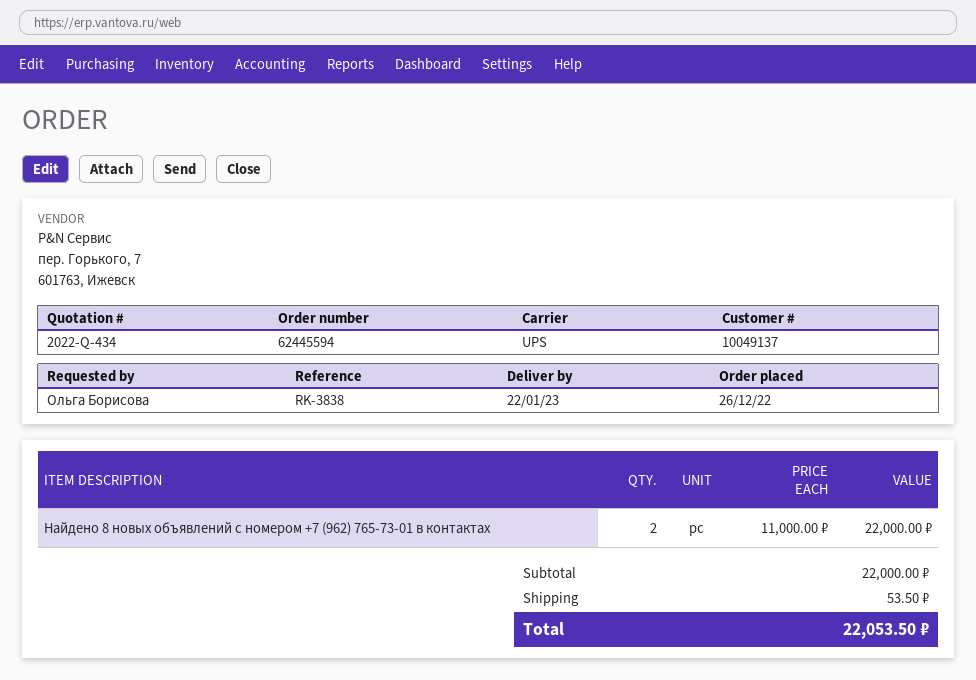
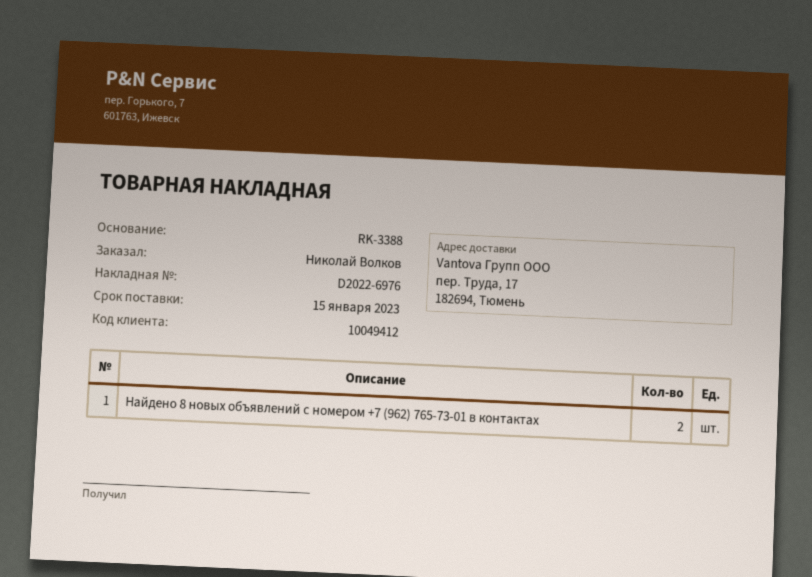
delivery date: 2023-01-22 -> 2023-01-15
customer number: 10049137 -> 10049412
reference: RK-3838 -> RK-3388
ordered by: Ольга Борисова -> Николай Волков

